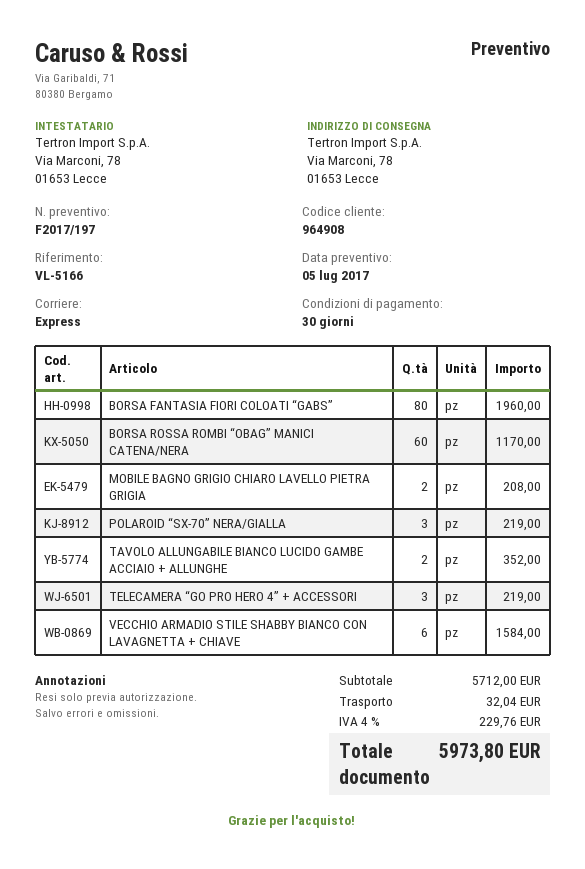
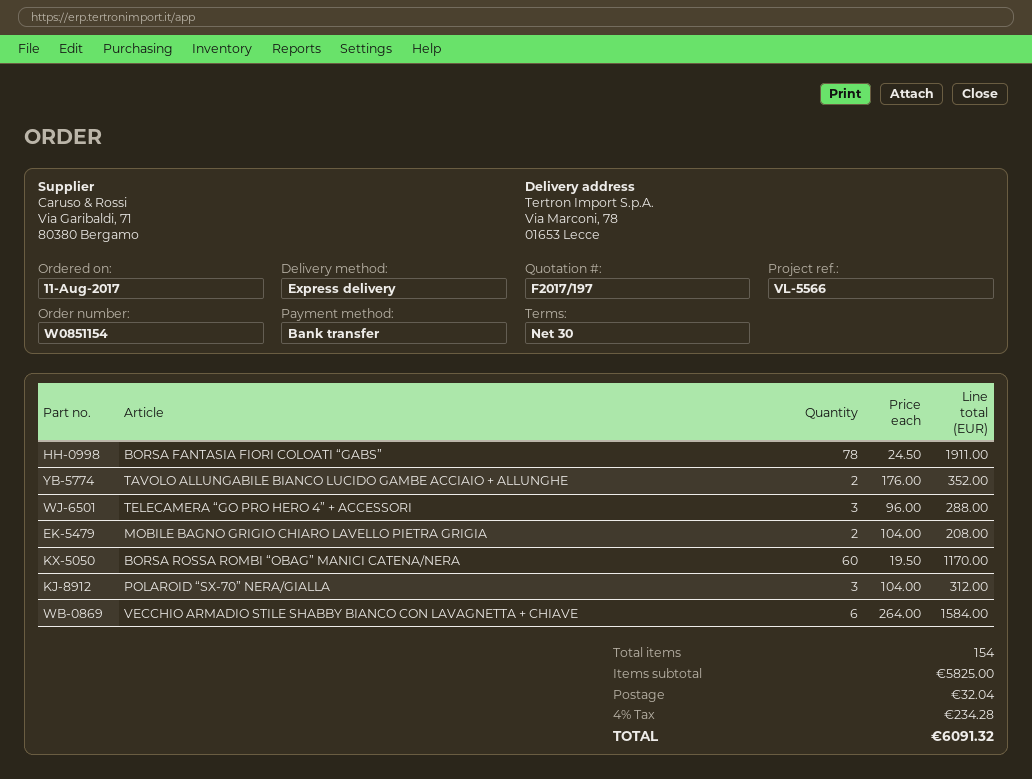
reference: VL-5166 -> VL-5566
BORSA FANTASIA FIORI COLOATI “GABS”: 80 for 1960.00 -> 78 for 1911.00
POLAROID “SX-70” NERA/GIALLA: 3 for 219.00 -> 3 for 312.00
TELECAMERA “GO PRO HERO 4” + ACCESSORI: 3 for 219.00 -> 3 for 288.00
subtotal: 5712.00 -> 5825.00
tax: 4% = 229.76 -> 4% = 234.28
total: 5973.80 -> 6091.32

